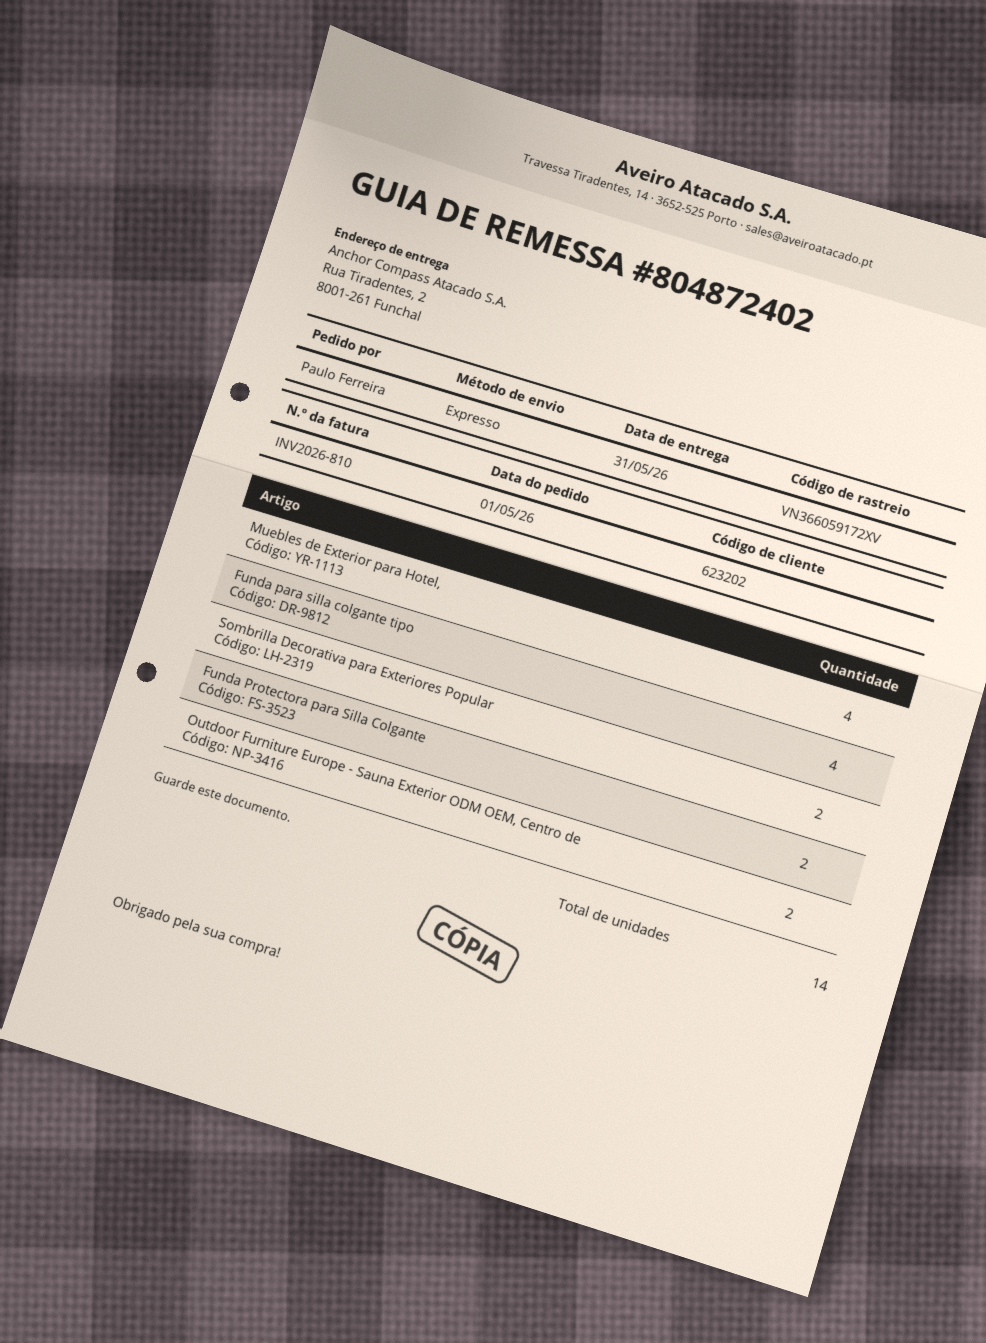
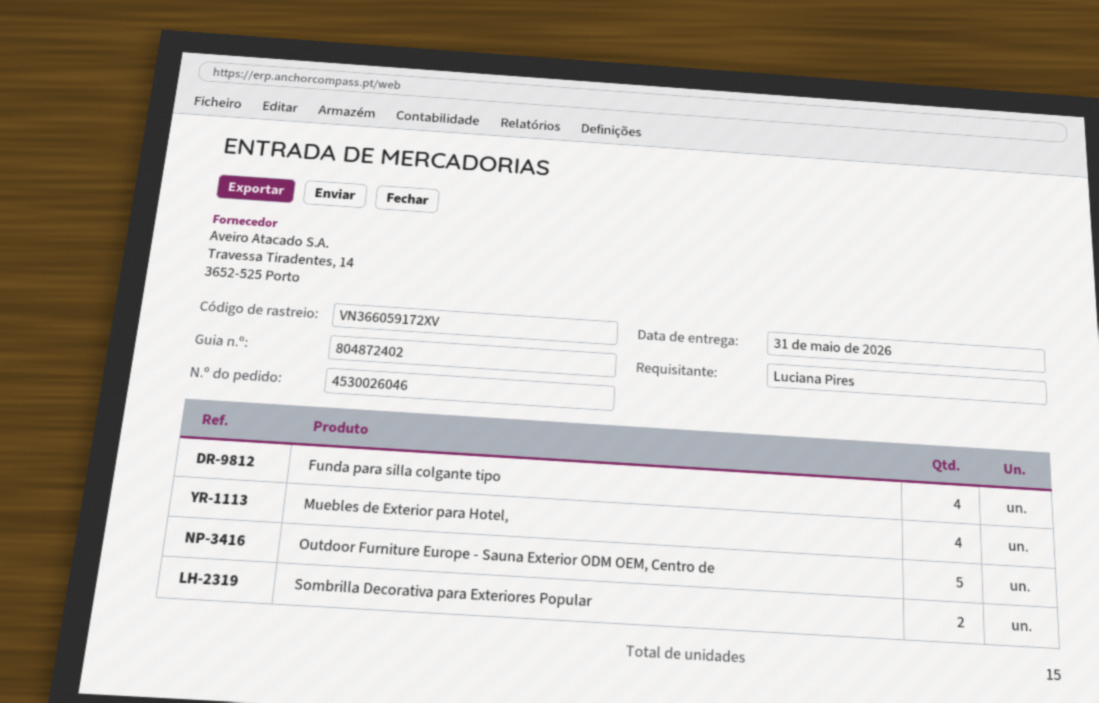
ordered by: Paulo Ferreira -> Luciana Pires
Funda Protectora para Silla Colgante: 2 -> none
Outdoor Furniture Europe - Sauna Exterior ODM OEM, Centro de: 2 -> 5
total quantity: 14 -> 15

